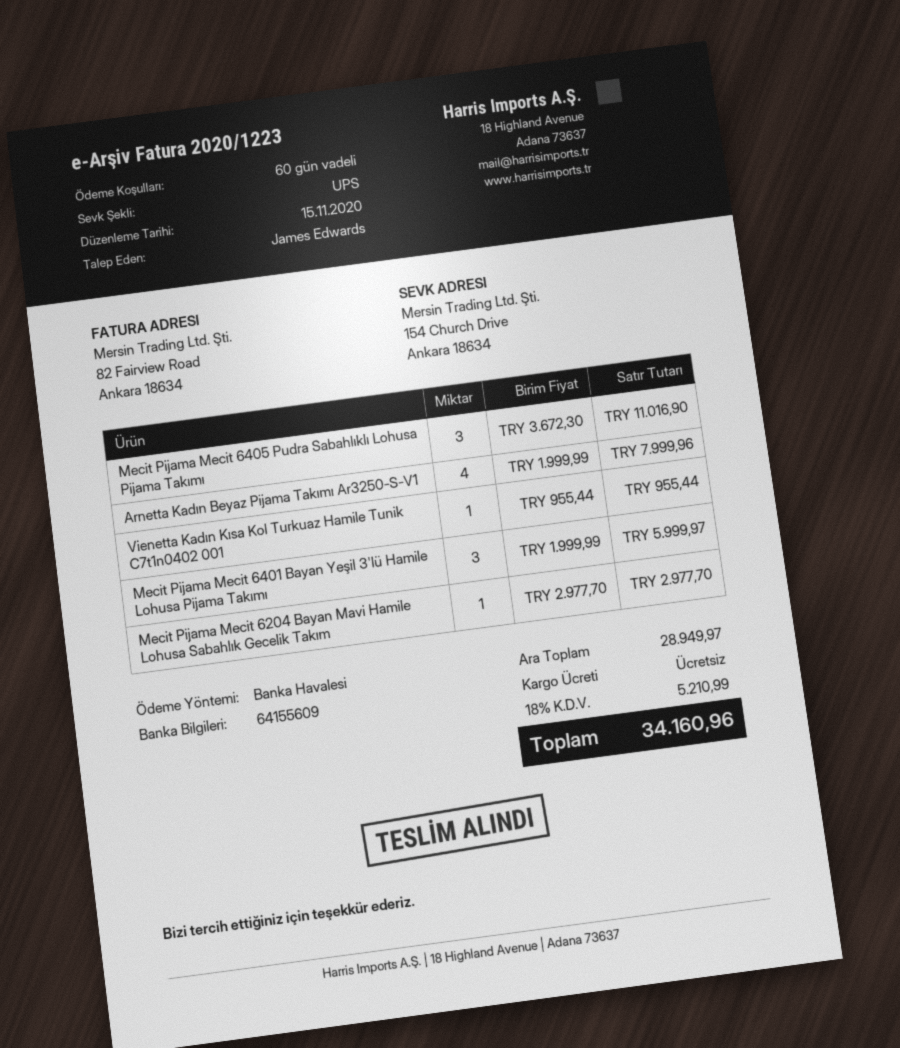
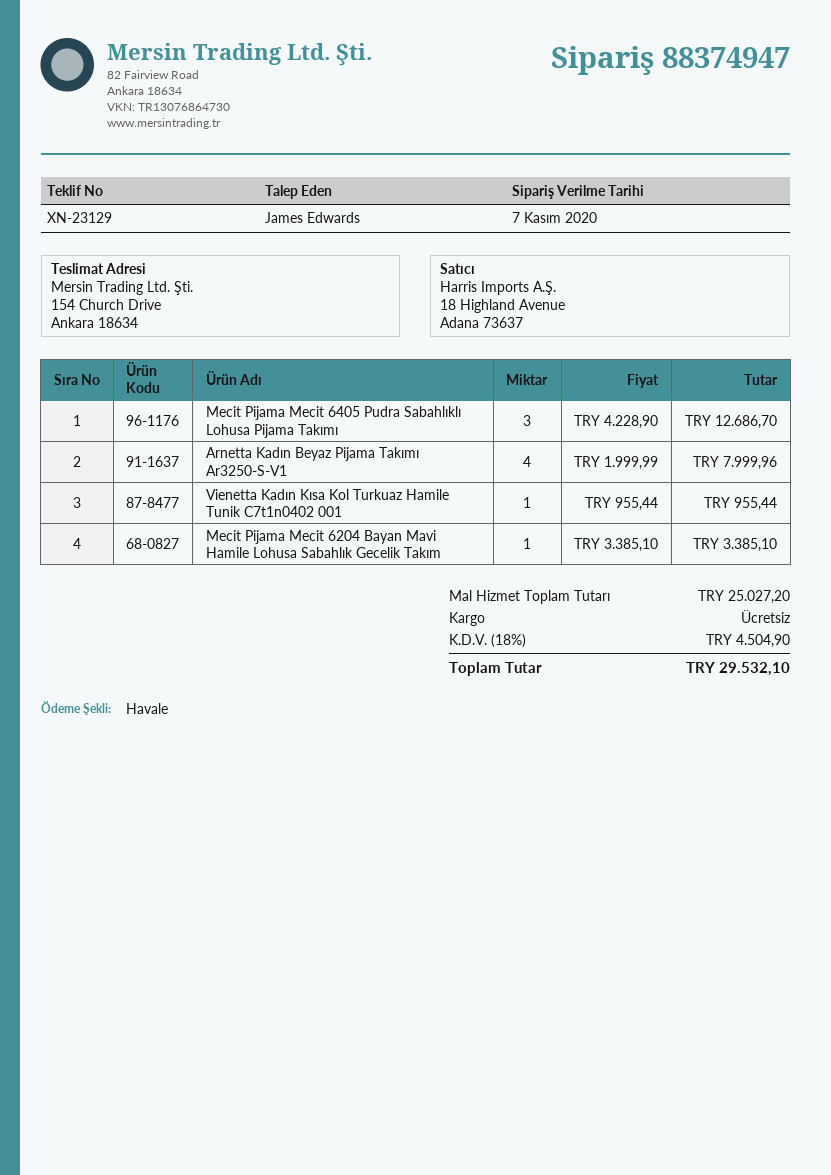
Mecit Pijama Mecit 6405 Pudra Sabahlıklı Lohusa Pijama Takımı: 3 x 3672.30 = 11016.90 -> 3 x 4228.90 = 12686.70
Mecit Pijama Mecit 6401 Bayan Yeşil 3'lü Hamile Lohusa Pijama Takımı: 3 x 1999.99 = 5999.97 -> none
Mecit Pijama Mecit 6204 Bayan Mavi Hamile Lohusa Sabahlık Gecelik Takım: 1 x 2977.70 = 2977.70 -> 1 x 3385.10 = 3385.10
subtotal: 28949.97 -> 25027.20
tax: 18% = 5210.99 -> 18% = 4504.90
total: 34160.96 -> 29532.10

